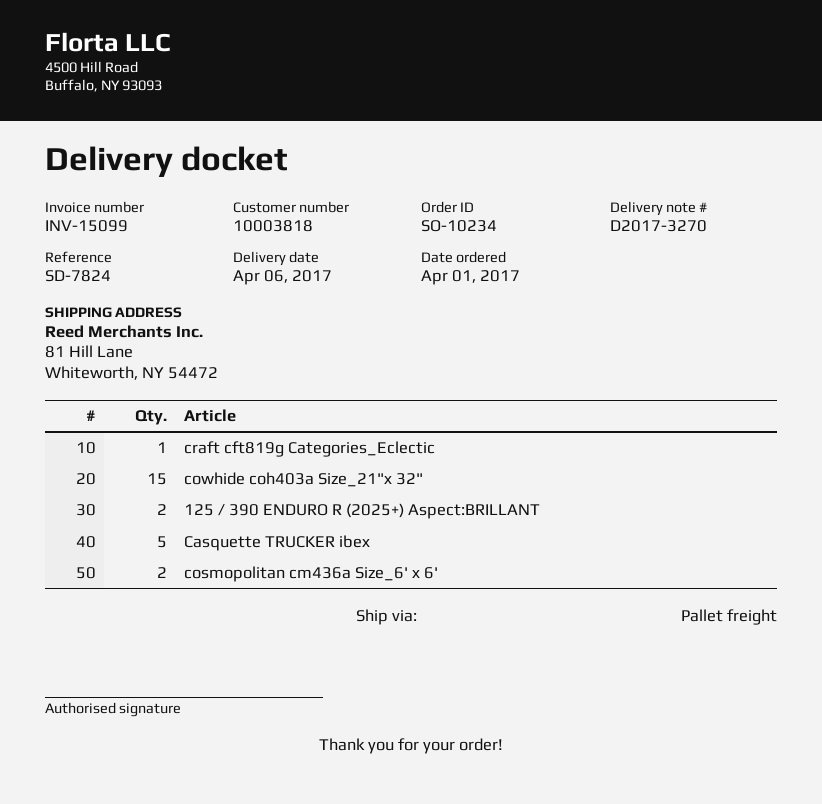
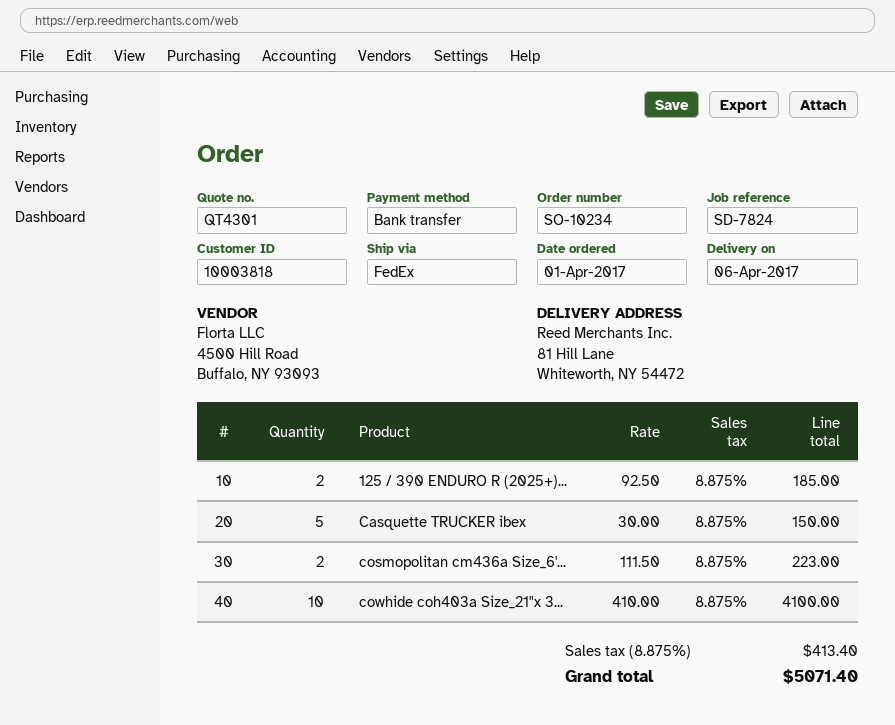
shipping method: pallet freight -> FedEx
craft cft819g Categories_Eclectic: 1 -> none
cowhide coh403a Size_21"x 32": 15 -> 10

